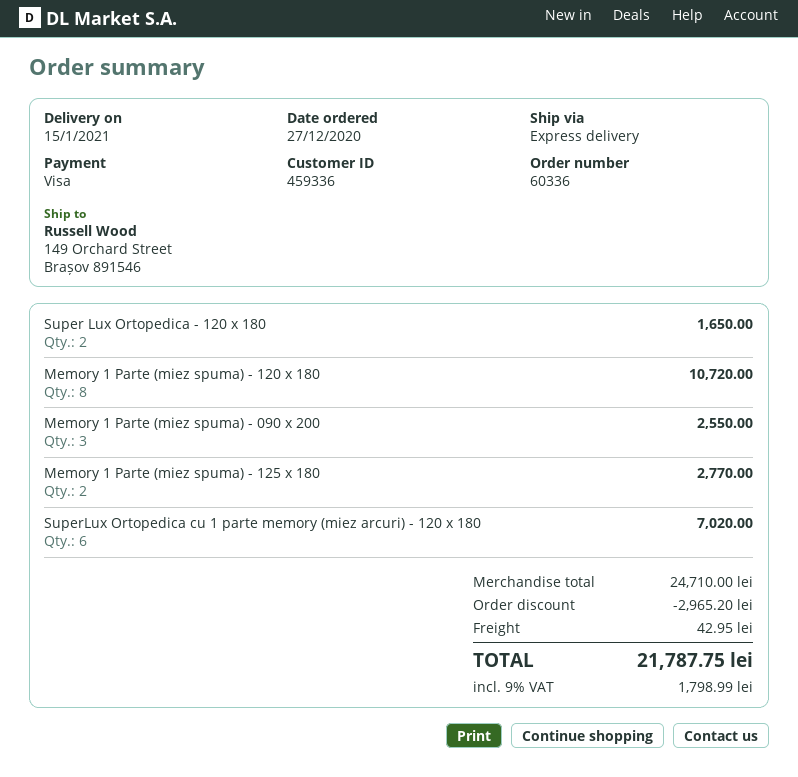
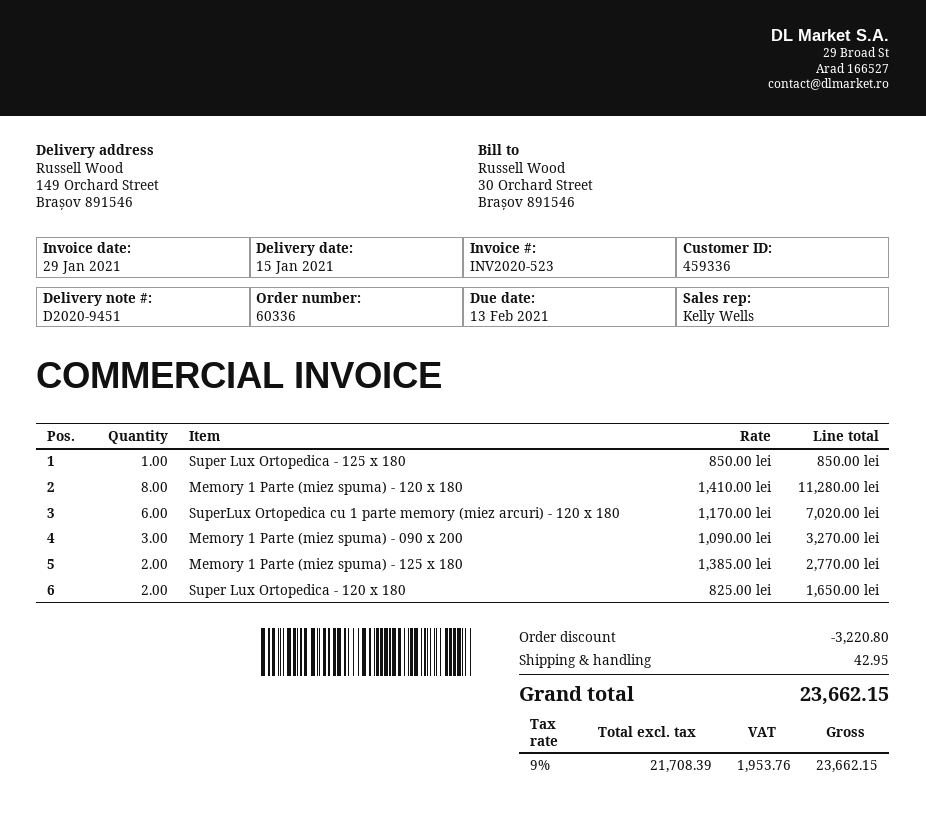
Memory 1 Parte (miez spuma) - 120 x 180: 8 for 10720.00 -> 8 for 11280.00
Memory 1 Parte (miez spuma) - 090 x 200: 3 for 2550.00 -> 3 for 3270.00
Super Lux Ortopedica - 125 x 180: none -> 1 for 850.00
discount: 2965.20 -> 3220.80
tax: 9% = 1798.99 -> 9% = 1953.76
total: 21787.75 -> 23662.15

